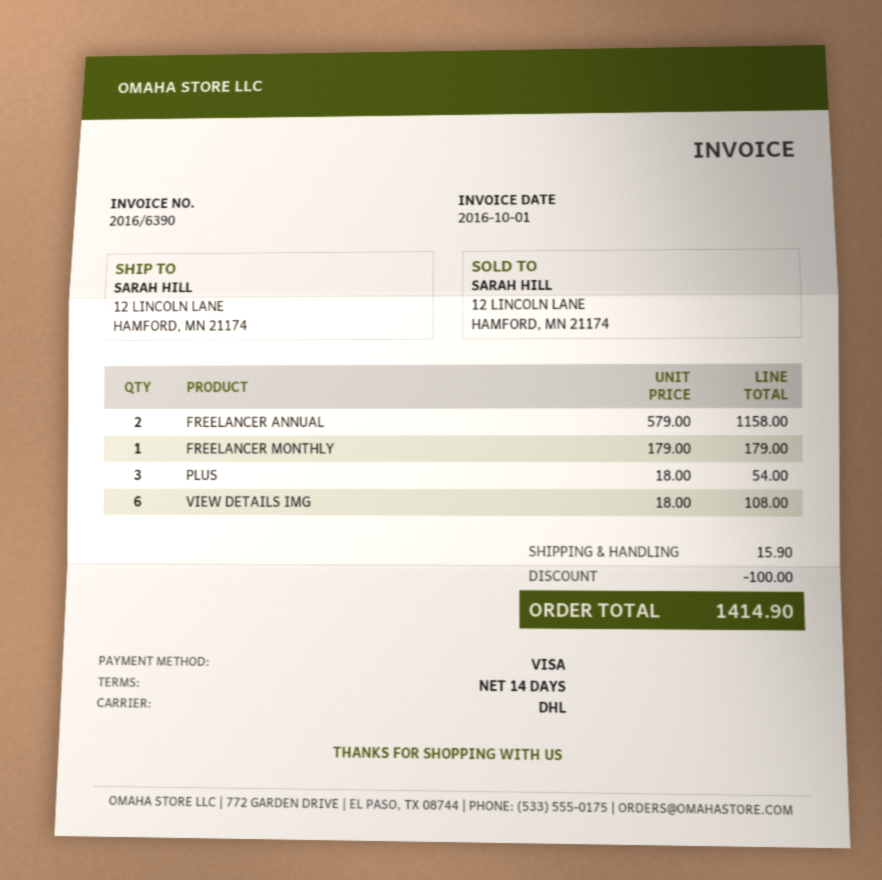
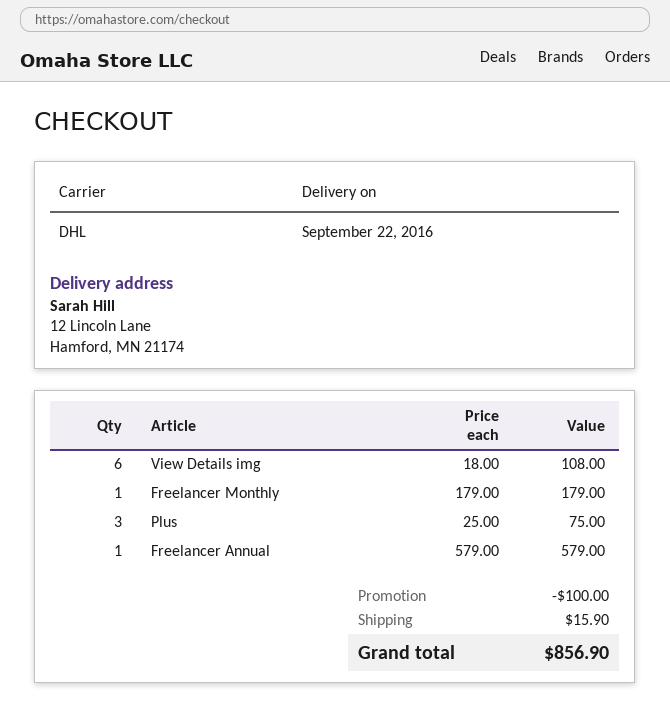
FREELANCER ANNUAL: 2 x 579.00 = 1158.00 -> 1 x 579.00 = 579.00
PLUS: 3 x 18.00 = 54.00 -> 3 x 25.00 = 75.00
total: 1414.90 -> 856.90

